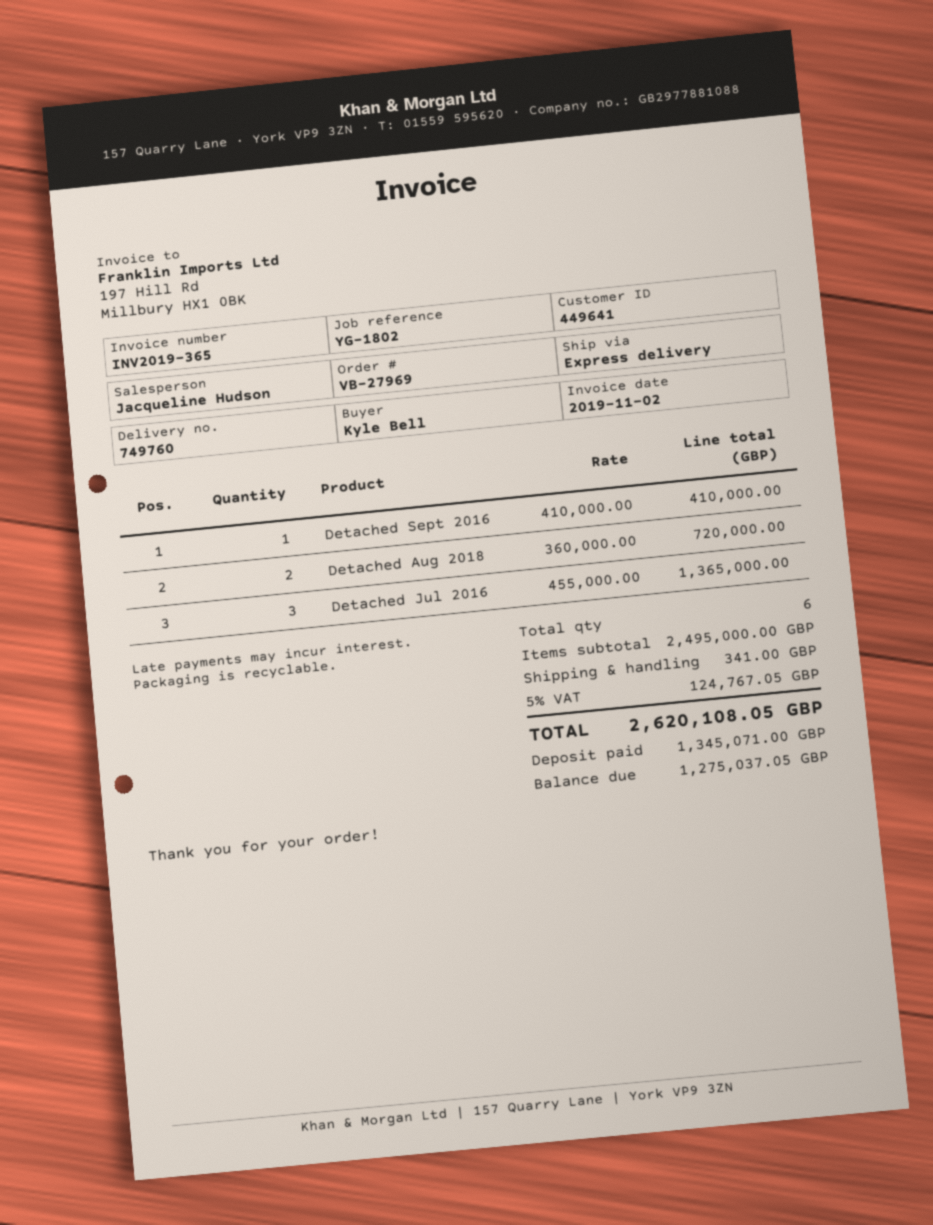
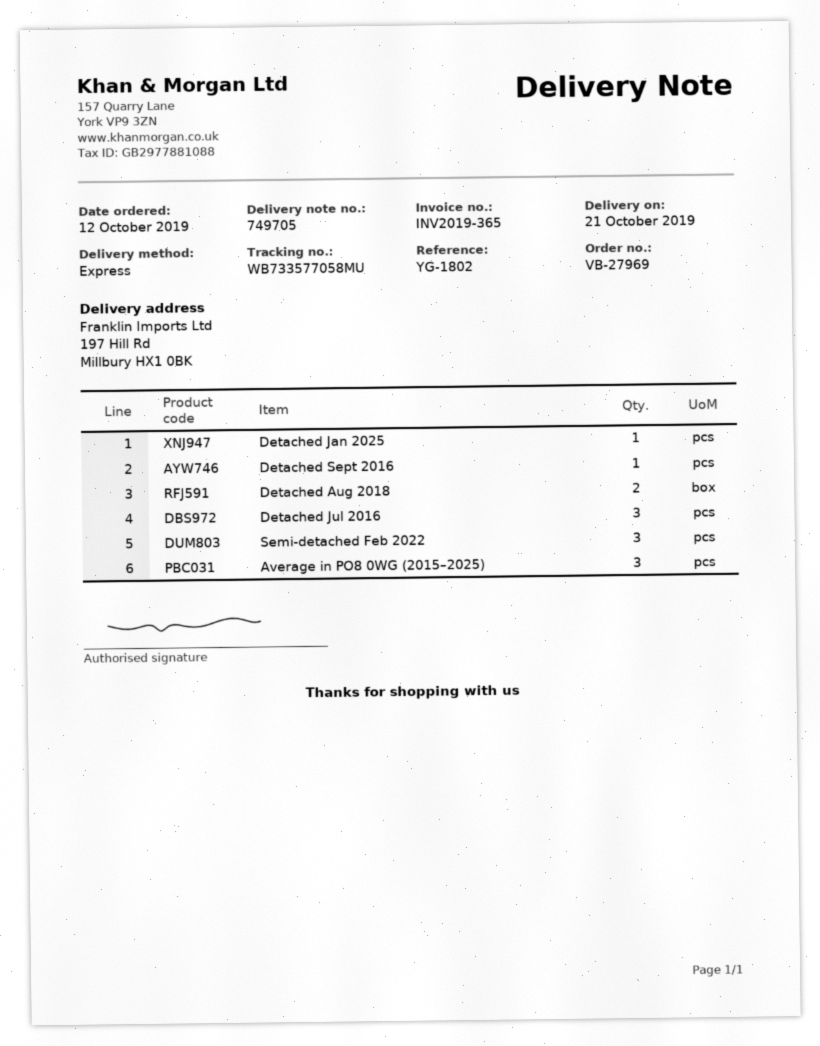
delivery note number: 749760 -> 749705
Detached Jan 2025: none -> 1
Semi-detached Feb 2022: none -> 3
Average in PO8 0WG (2015–2025): none -> 3

